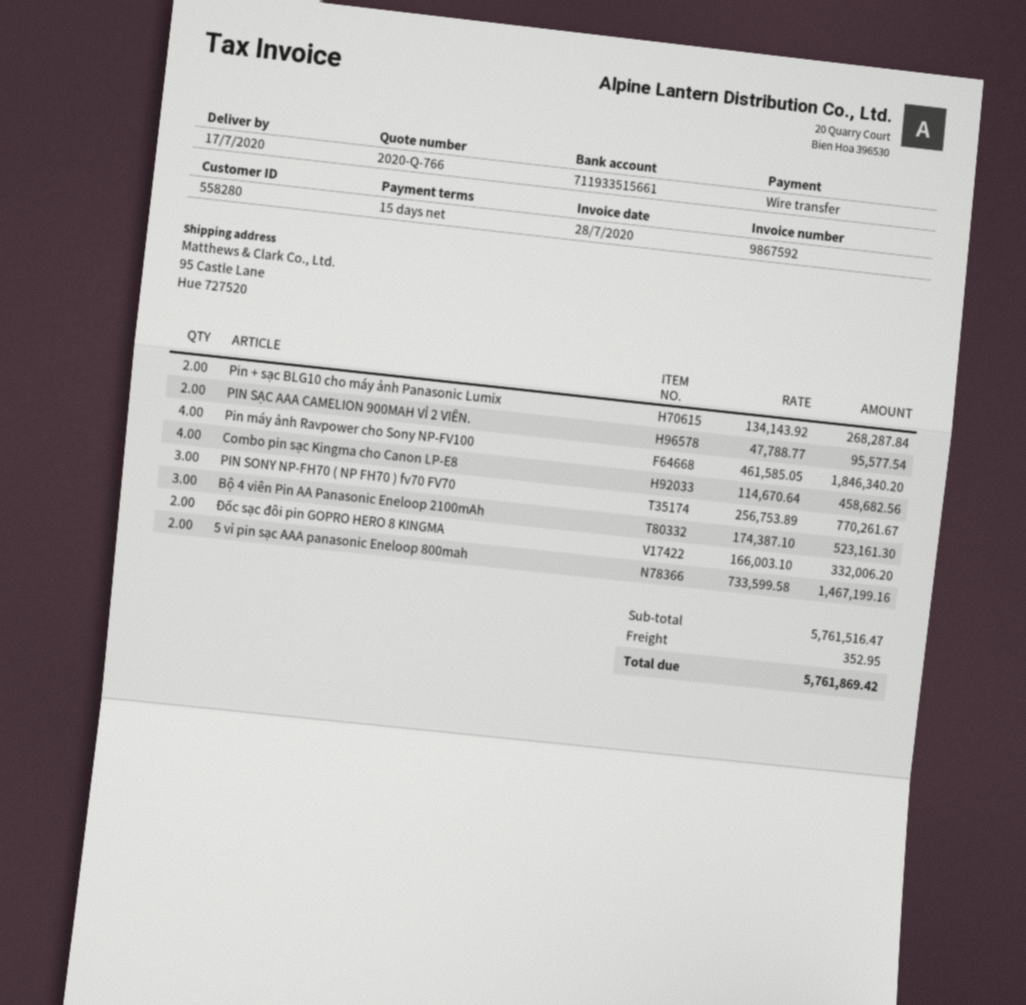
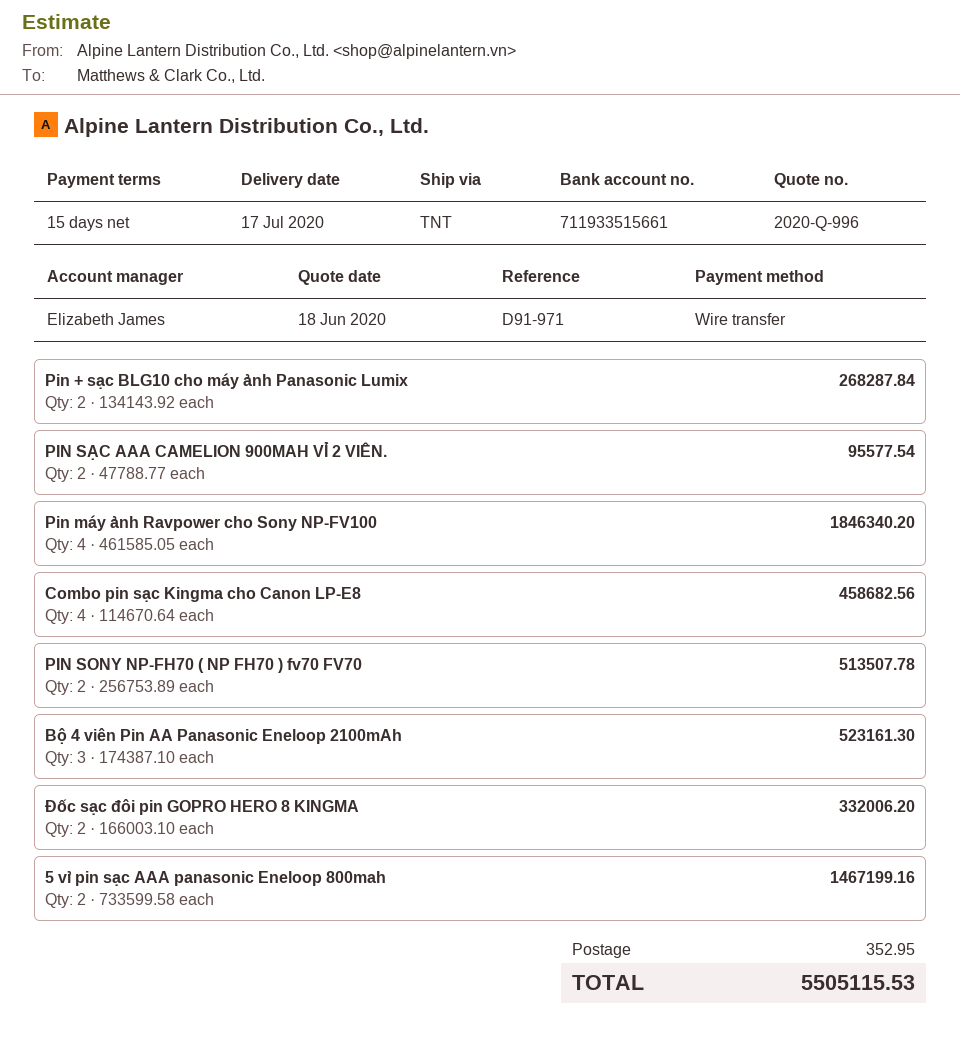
quote number: 2020-Q-766 -> 2020-Q-996
PIN SONY NP-FH70 ( NP FH70 ) fv70 FV70: 3 x 256753.89 = 770261.67 -> 2 x 256753.89 = 513507.78
total: 5761869.42 -> 5505115.53

